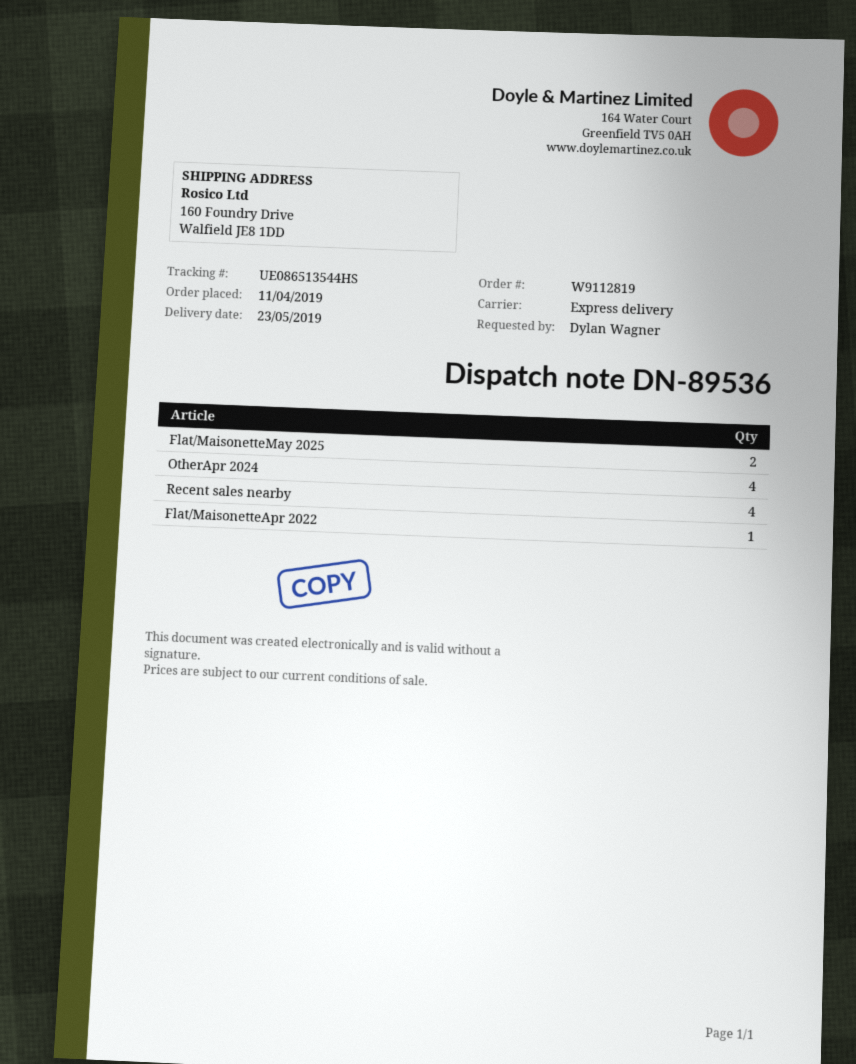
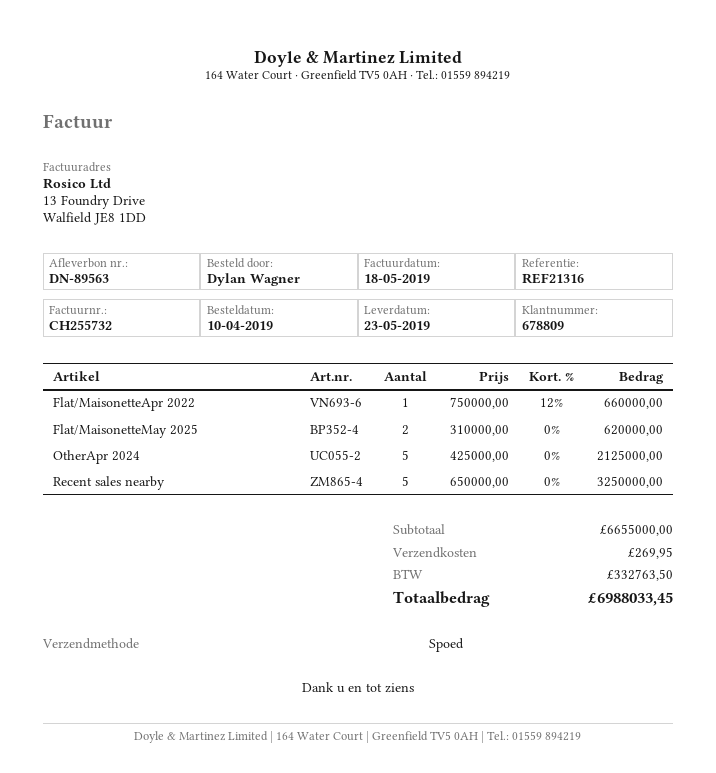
order date: 2019-04-11 -> 2019-04-10
delivery note number: DN-89536 -> DN-89563
OtherApr 2024: 4 -> 5
Recent sales nearby: 4 -> 5

